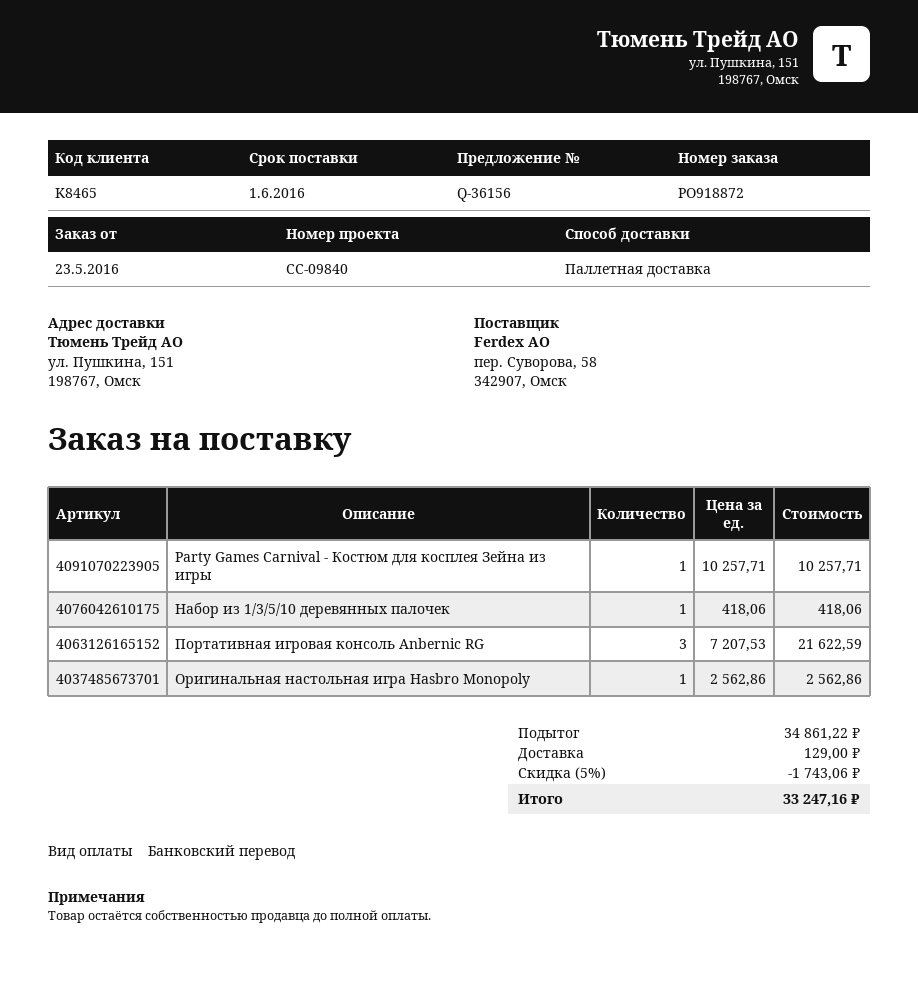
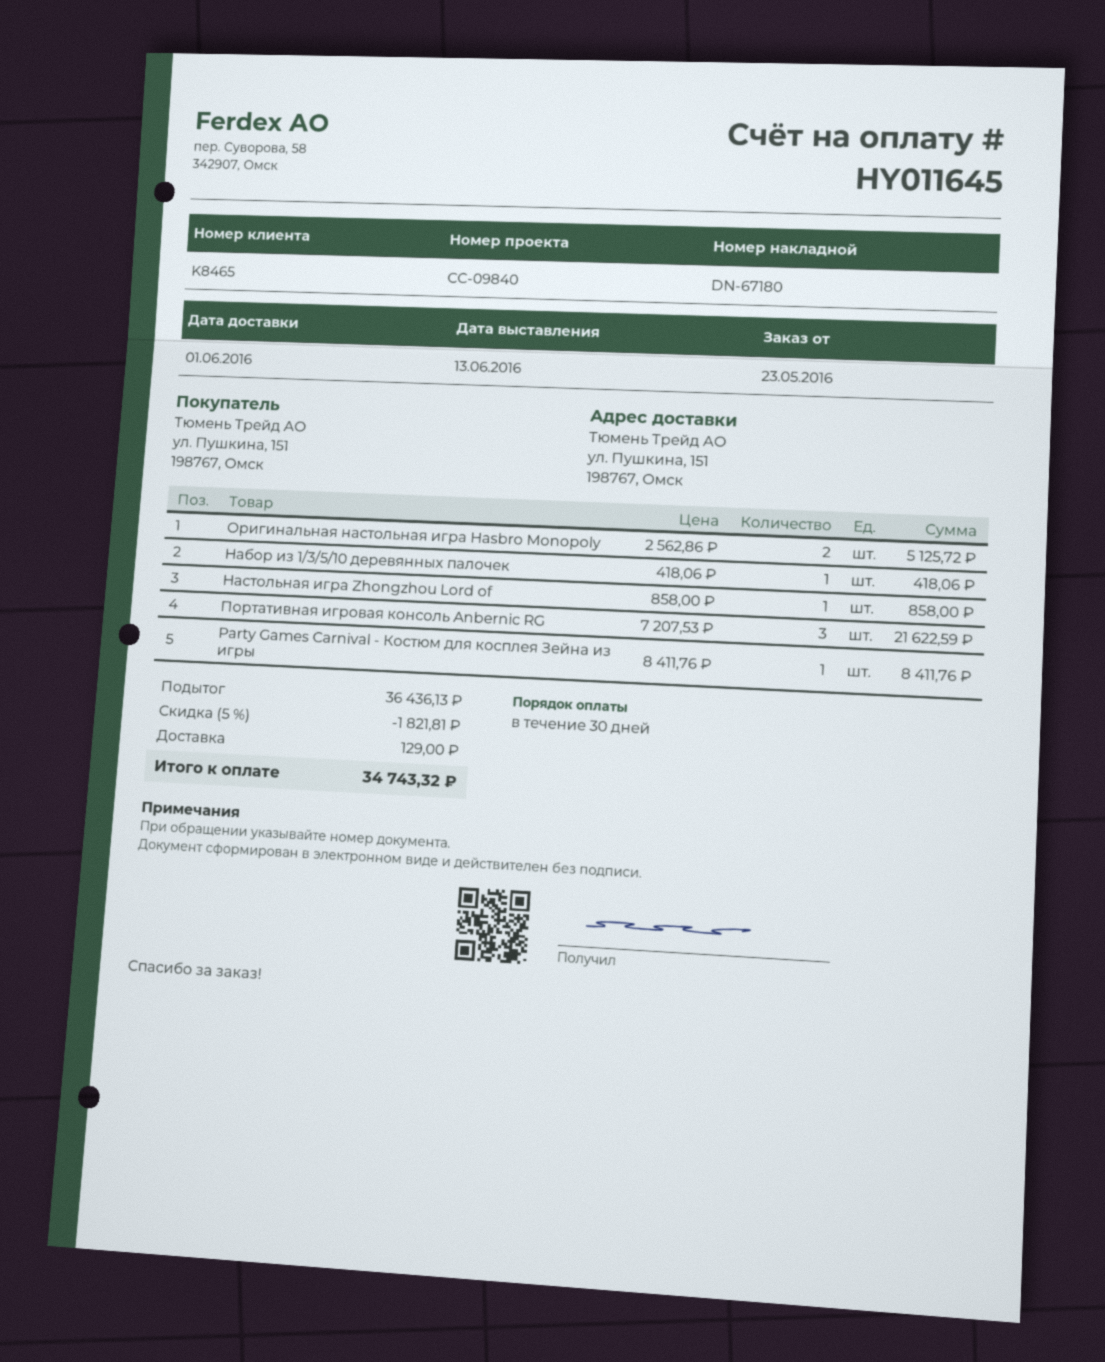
Party Games Carnival - Костюм для косплея Зейна из игры: 1 x 10257.71 = 10257.71 -> 1 x 8411.76 = 8411.76
Оригинальная настольная игра Hasbro Monopoly: 1 x 2562.86 = 2562.86 -> 2 x 2562.86 = 5125.72
Настольная игра Zhongzhou Lord of: none -> 1 x 858.00 = 858.00
subtotal: 34861.22 -> 36436.13
discount: 5% = 1743.06 -> 5% = 1821.81
total: 33247.16 -> 34743.32

